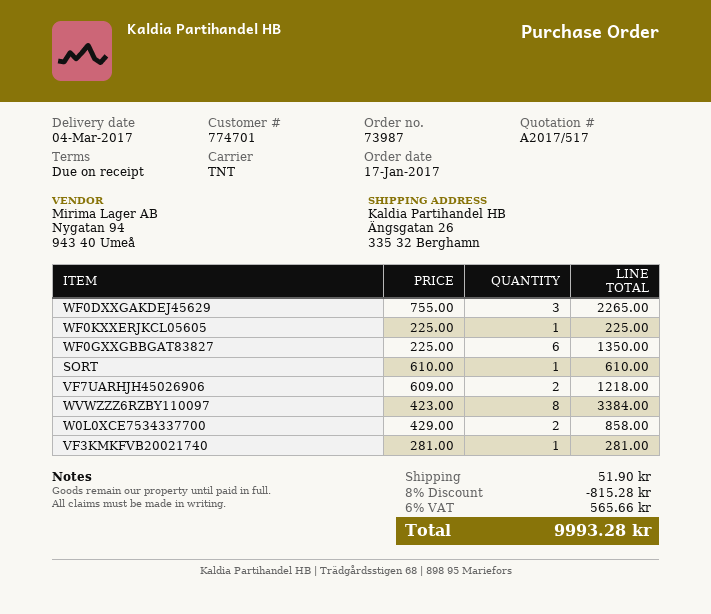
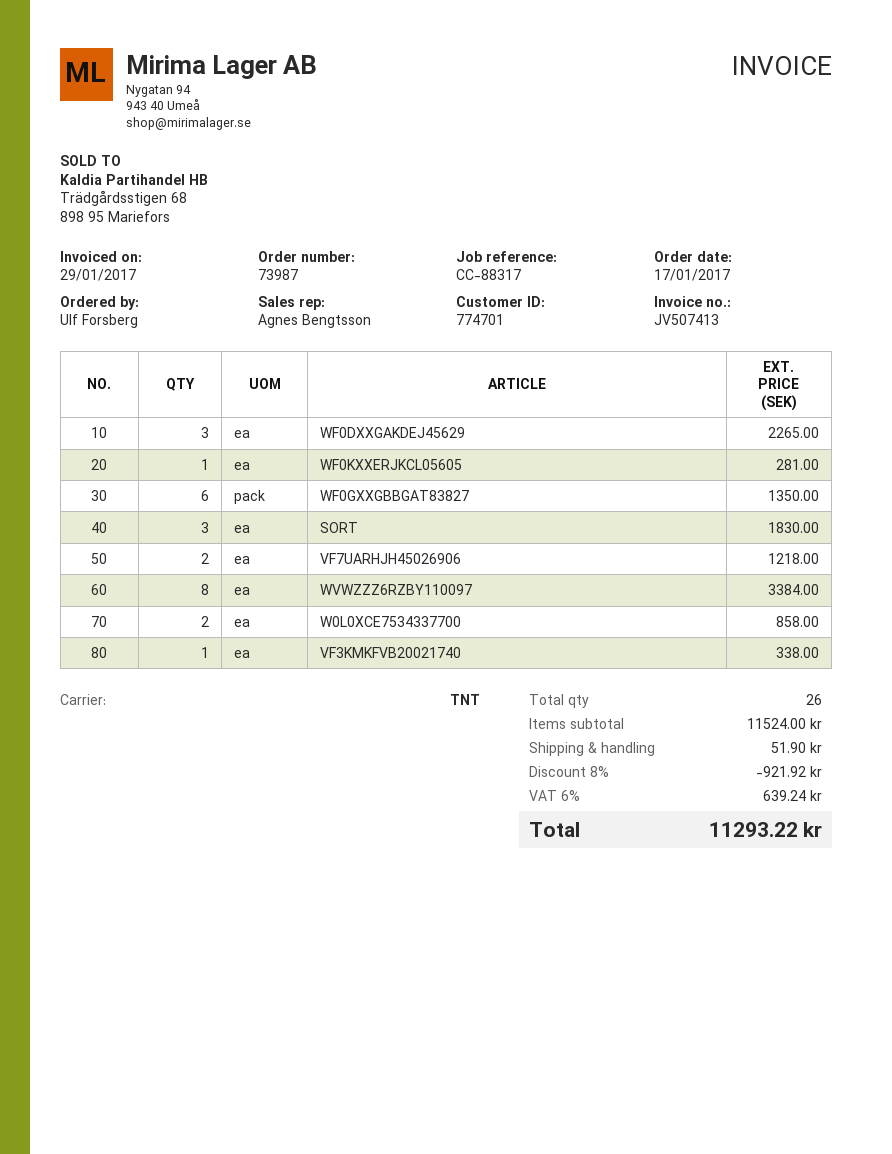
WF0KXXERJKCL05605: 1 for 225.00 -> 1 for 281.00
SORT: 1 for 610.00 -> 3 for 1830.00
VF3KMKFVB20021740: 1 for 281.00 -> 1 for 338.00
discount: 8% = 815.28 -> 8% = 921.92
tax: 6% = 565.66 -> 6% = 639.24
total: 9993.28 -> 11293.22

